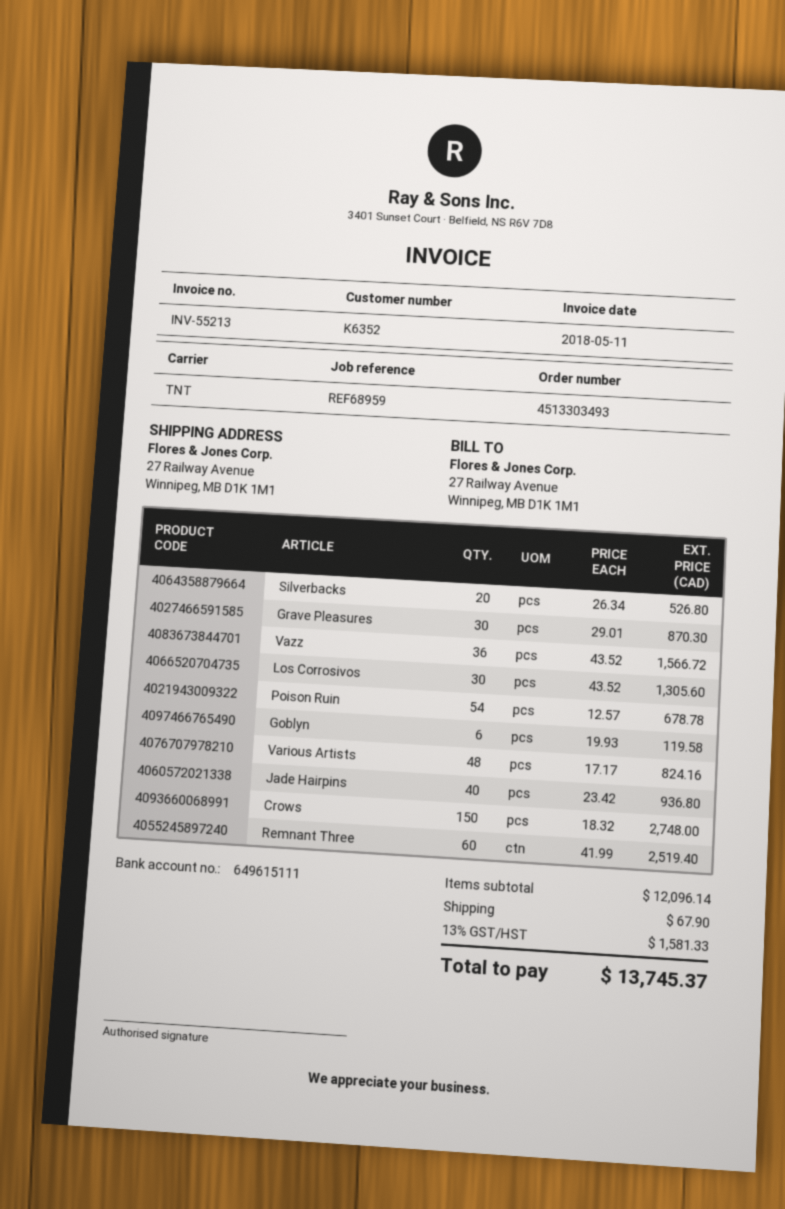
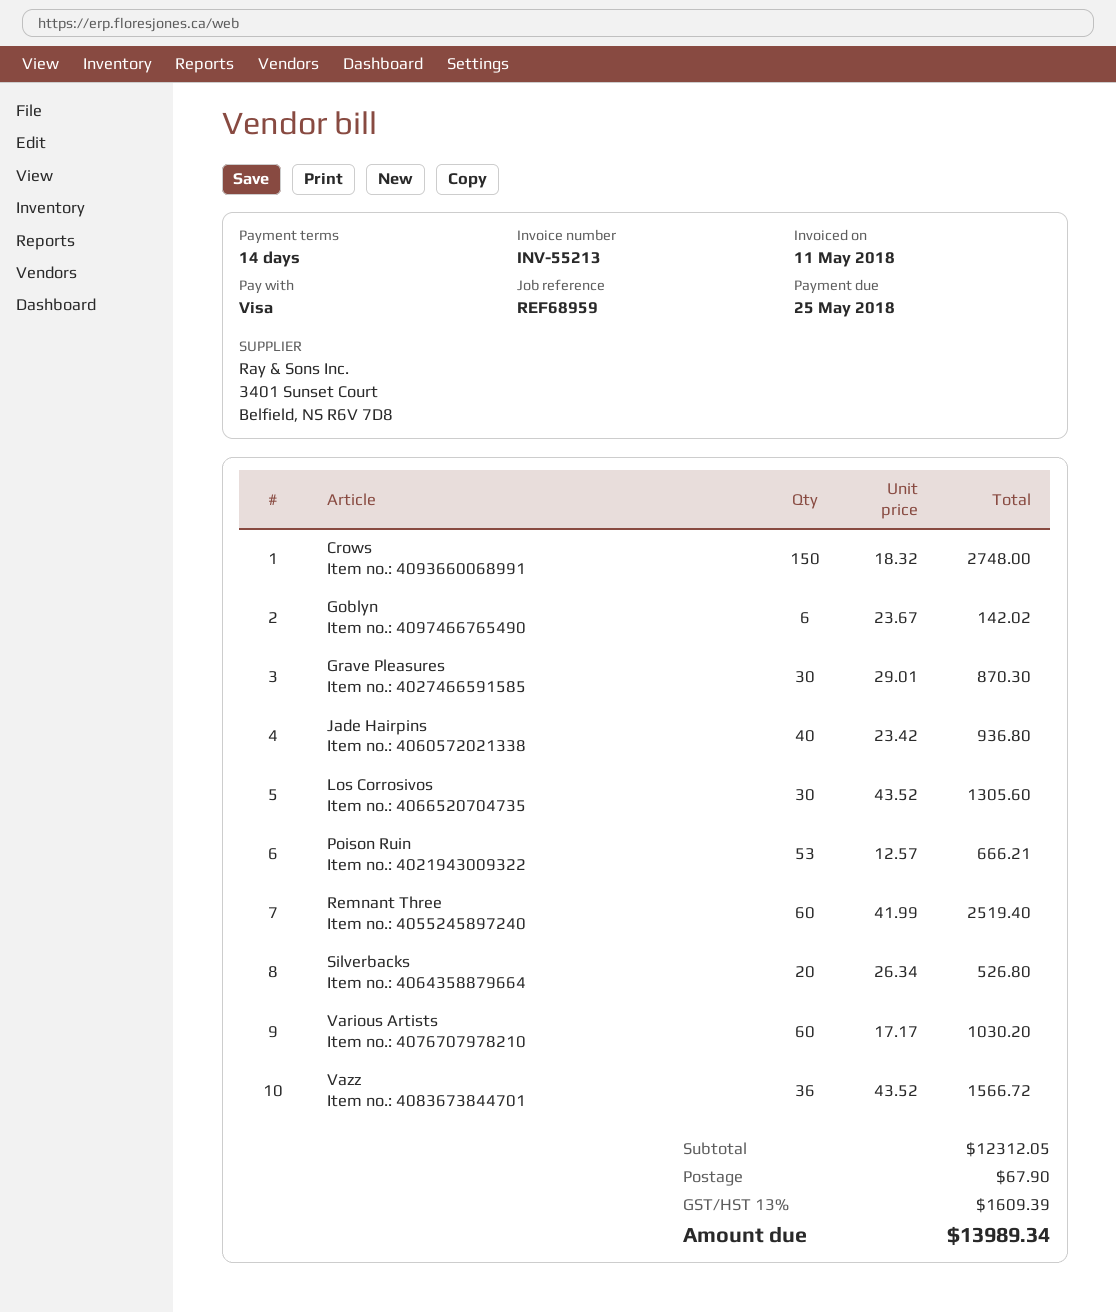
Poison Ruin: 54 x 12.57 = 678.78 -> 53 x 12.57 = 666.21
Goblyn: 6 x 19.93 = 119.58 -> 6 x 23.67 = 142.02
Various Artists: 48 x 17.17 = 824.16 -> 60 x 17.17 = 1030.20
subtotal: 12096.14 -> 12312.05
tax: 13% = 1581.33 -> 13% = 1609.39
total: 13745.37 -> 13989.34

